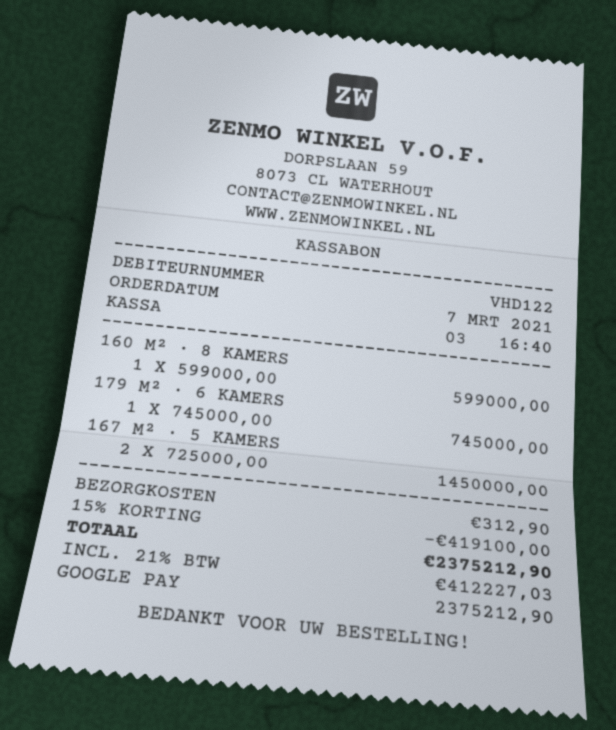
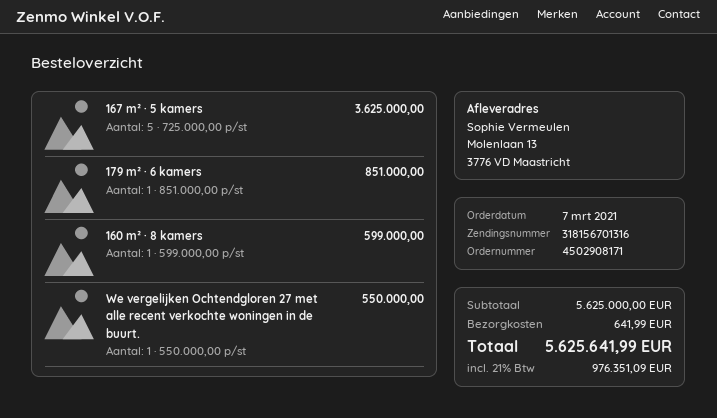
179 M² · 6 KAMERS: 1 x 745000.00 = 745000.00 -> 1 x 851000.00 = 851000.00
167 M² · 5 KAMERS: 2 x 725000.00 = 1450000.00 -> 5 x 725000.00 = 3625000.00
We vergelijken Ochtendgloren 27 met alle recent verkochte woningen in de buurt.: none -> 1 x 550000.00 = 550000.00
discount: 15% = 419100.00 -> none
shipping: 312.90 -> 641.99
tax: 21% = 412227.03 -> 21% = 976351.09
total: 2375212.90 -> 5625641.99

